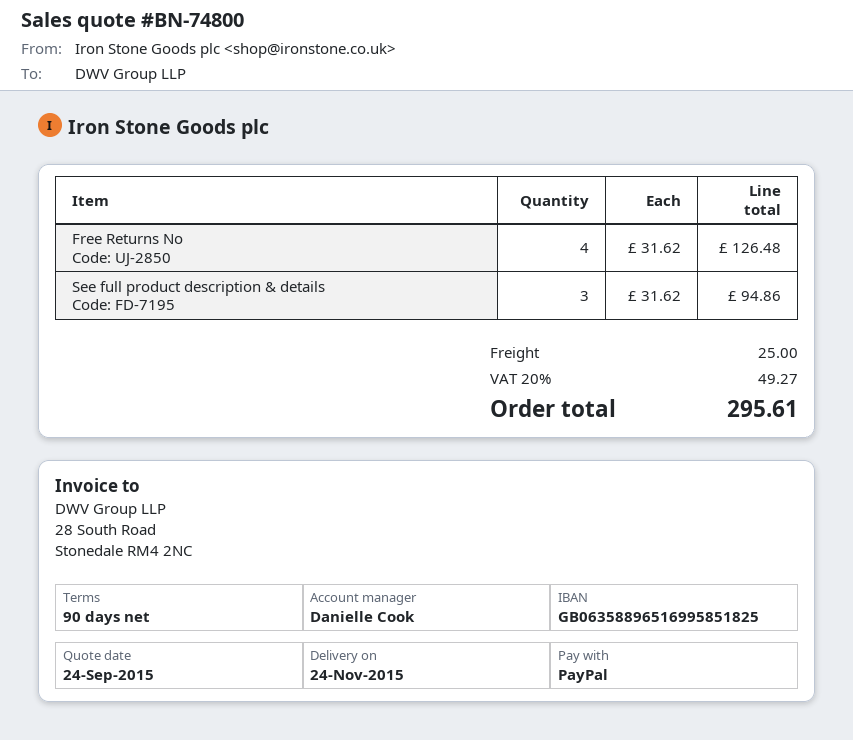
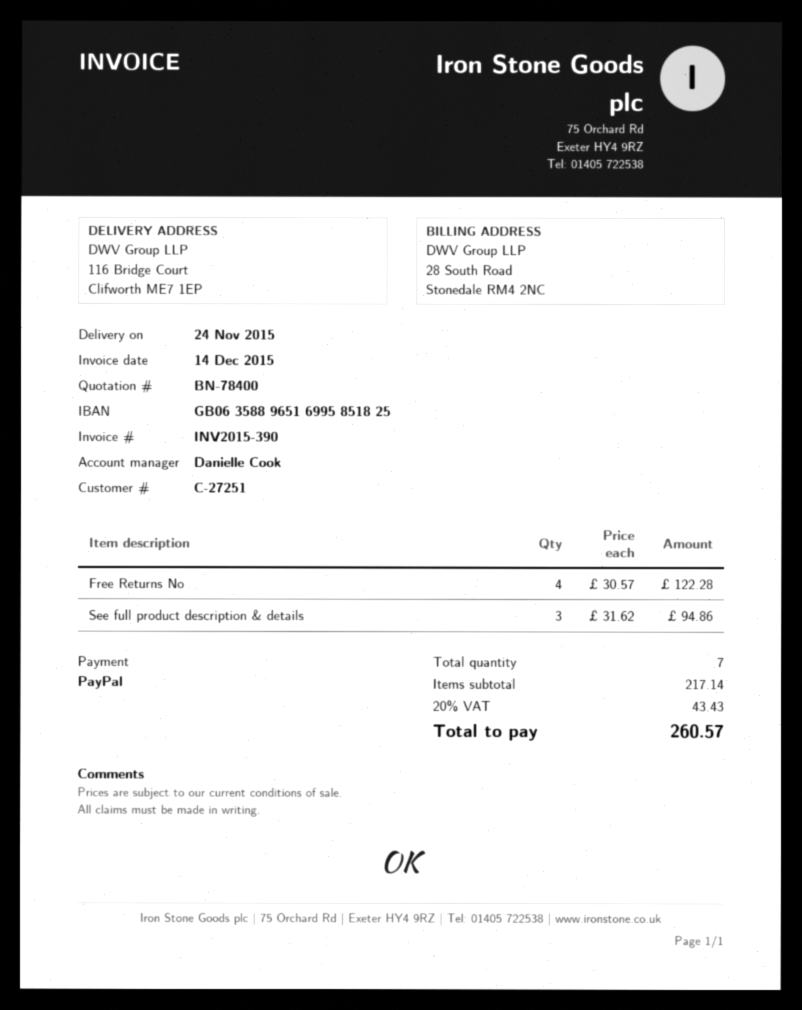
quote number: BN-74800 -> BN-78400
Free Returns No: 4 x 31.62 = 126.48 -> 4 x 30.57 = 122.28
shipping: 25.00 -> none
tax: 20% = 49.27 -> 20% = 43.43
total: 295.61 -> 260.57

